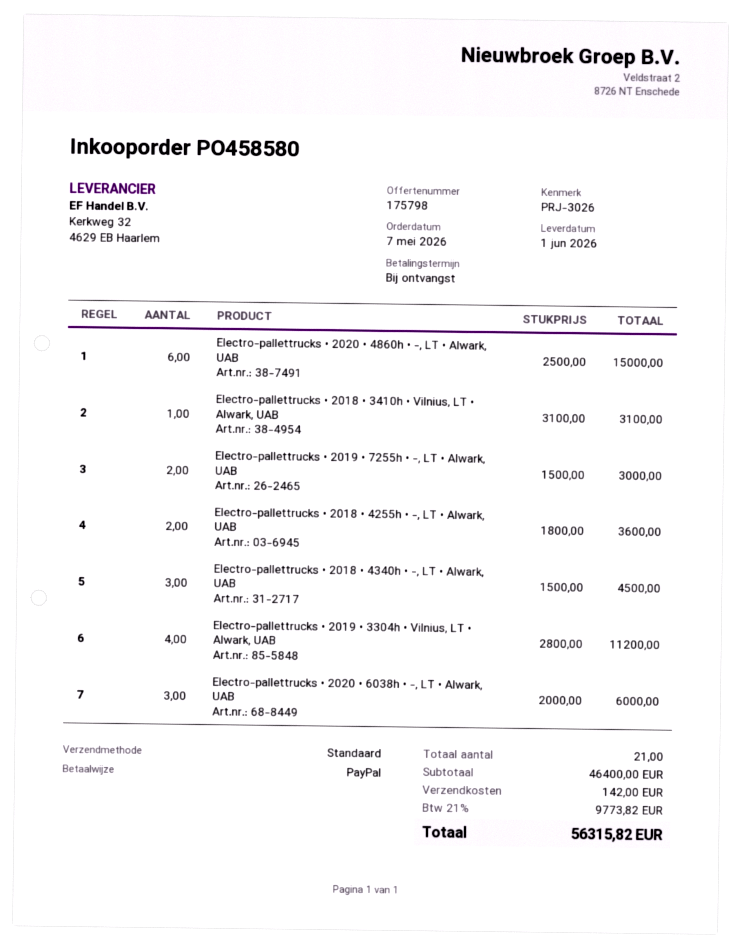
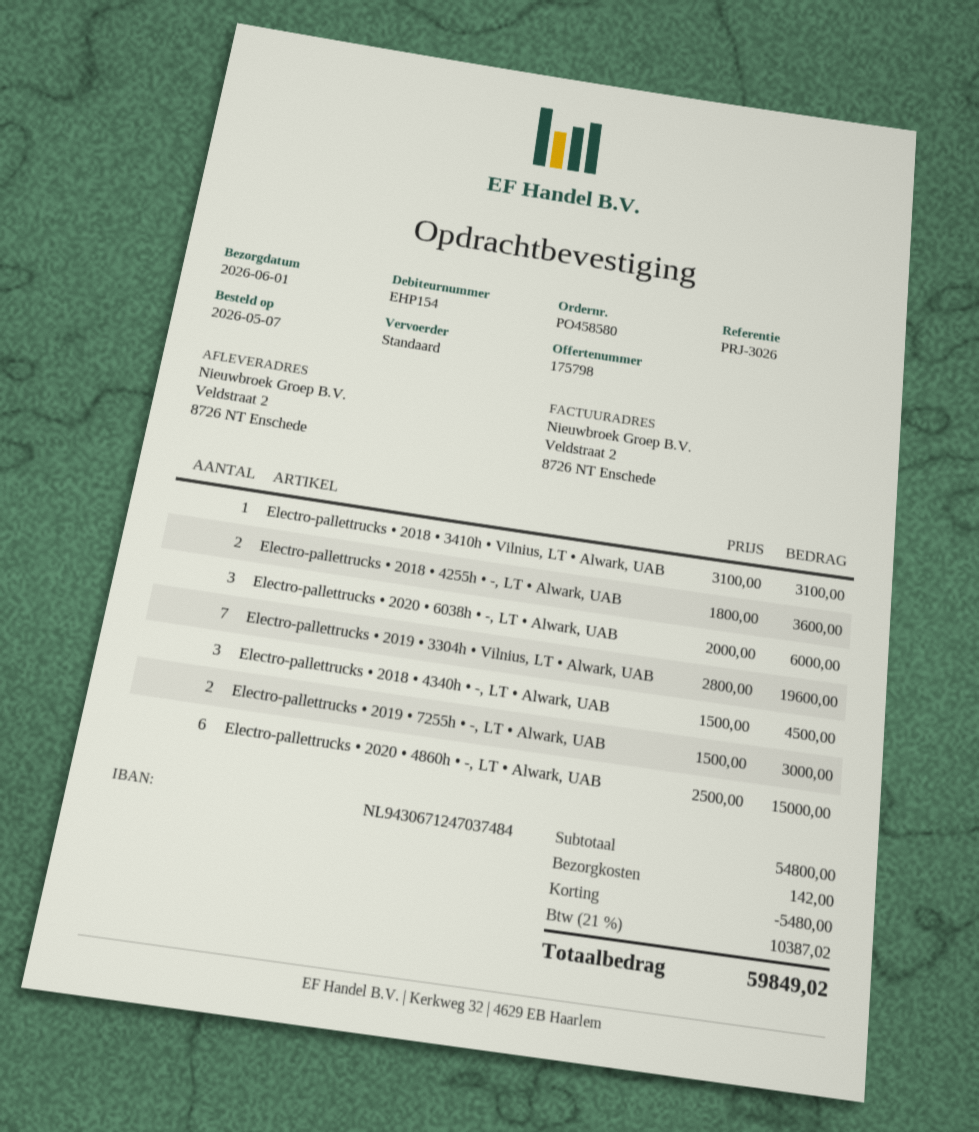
Electro-pallettrucks • 2019 • 3304h • Vilnius, LT • Alwark, UAB: 4 x 2800.00 = 11200.00 -> 7 x 2800.00 = 19600.00
subtotal: 46400.00 -> 54800.00
discount: none -> 5480.00
tax: 21% = 9773.82 -> 21% = 10387.02
total: 56315.82 -> 59849.02

